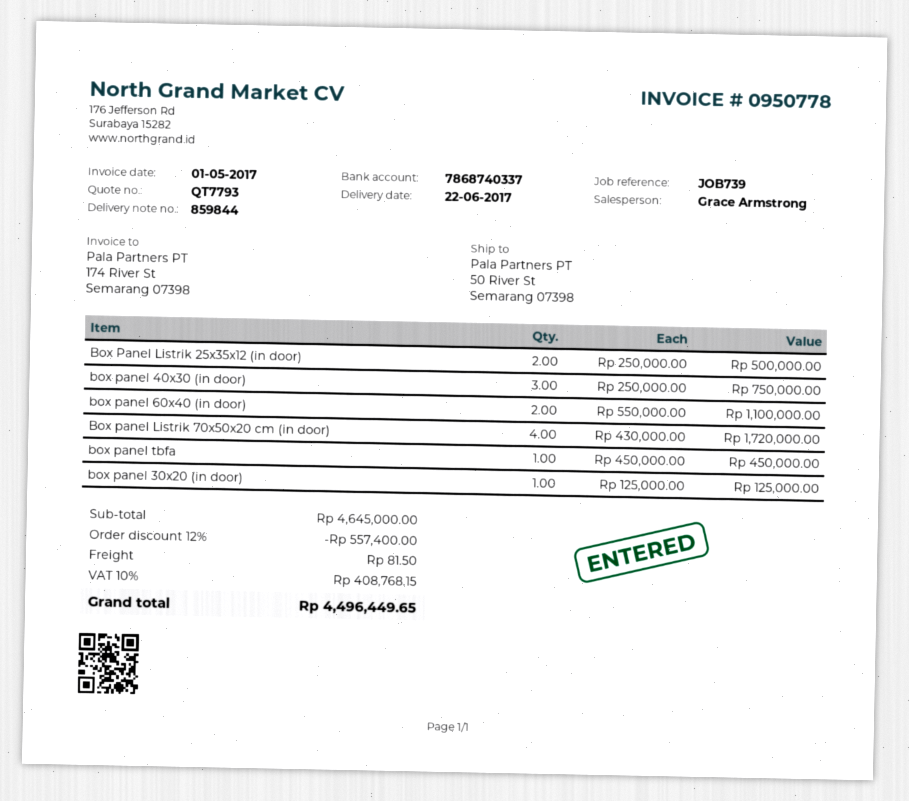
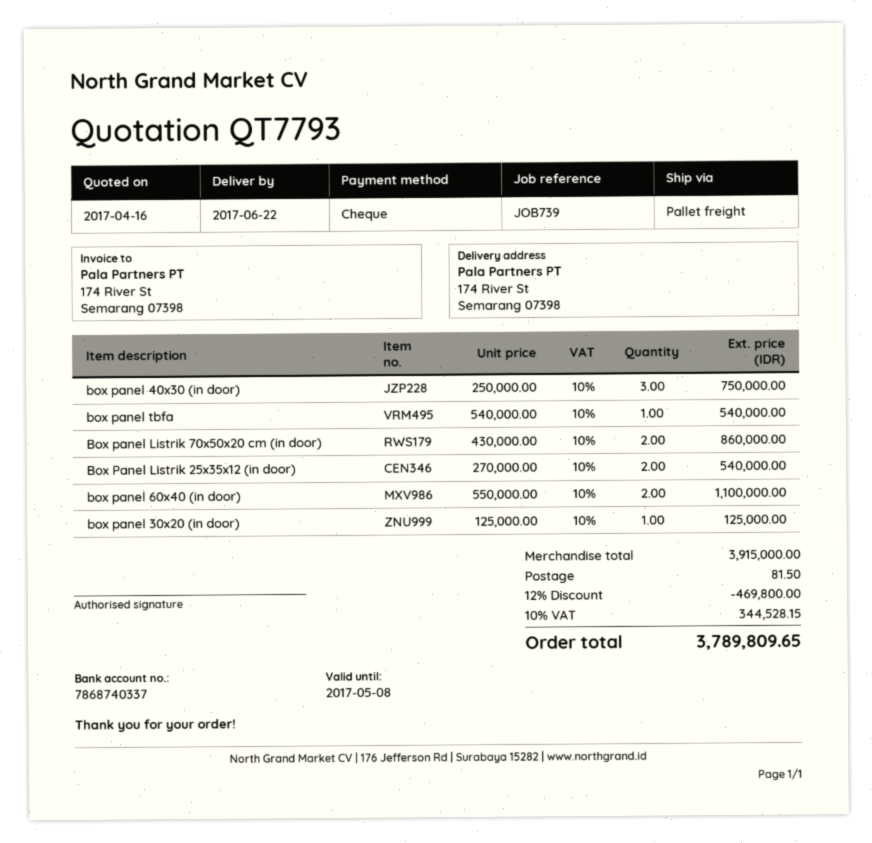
ship to: 50 River St, Semarang 07398 -> 174 River St, Semarang 07398
Box Panel Listrik 25x35x12 (in door): 2 x 250000.00 = 500000.00 -> 2 x 270000.00 = 540000.00
Box panel Listrik 70x50x20 cm (in door): 4 x 430000.00 = 1720000.00 -> 2 x 430000.00 = 860000.00
box panel tbfa: 1 x 450000.00 = 450000.00 -> 1 x 540000.00 = 540000.00
subtotal: 4645000.00 -> 3915000.00
discount: 12% = 557400.00 -> 12% = 469800.00
tax: 10% = 408768.15 -> 10% = 344528.15
total: 4496449.65 -> 3789809.65

